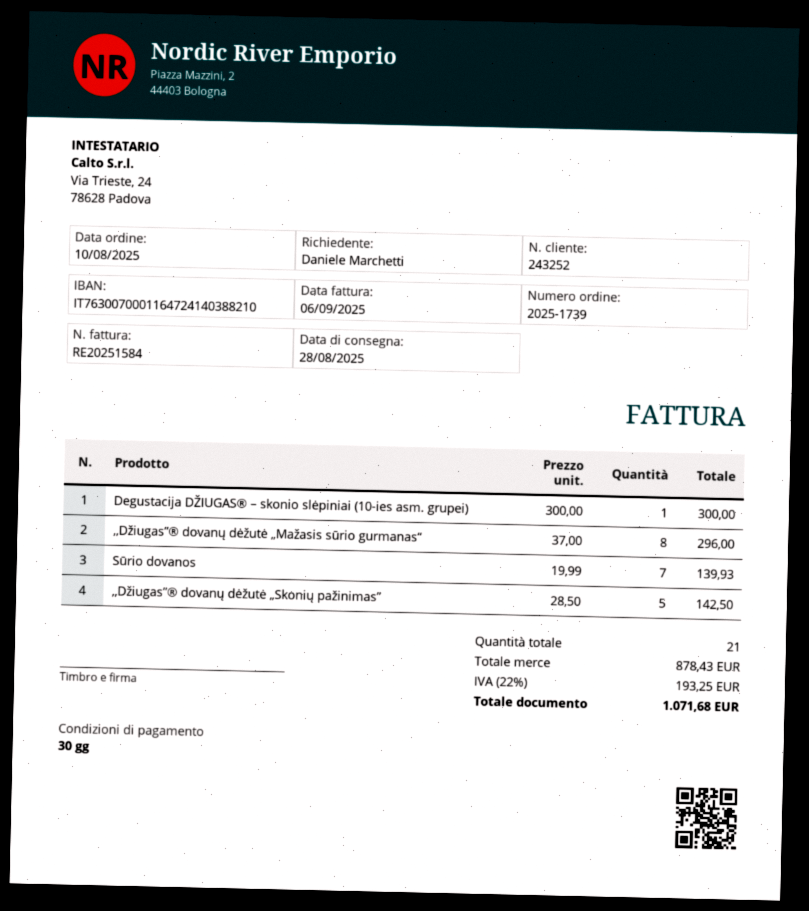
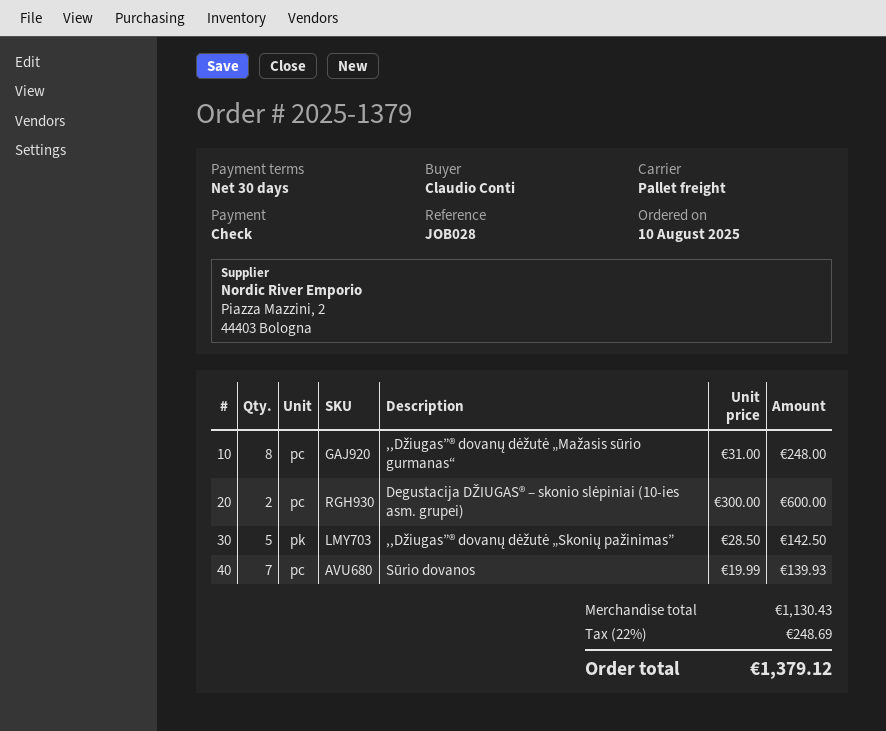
order number: 2025-1739 -> 2025-1379
ordered by: Daniele Marchetti -> Claudio Conti
Degustacija DŽIUGAS® – skonio slėpiniai (10-ies asm. grupei): 1 x 300.00 = 300.00 -> 2 x 300.00 = 600.00
,,Džiugas”® dovanų dėžutė „Mažasis sūrio gurmanas“: 8 x 37.00 = 296.00 -> 8 x 31.00 = 248.00
subtotal: 878.43 -> 1130.43
tax: 22% = 193.25 -> 22% = 248.69
total: 1071.68 -> 1379.12

